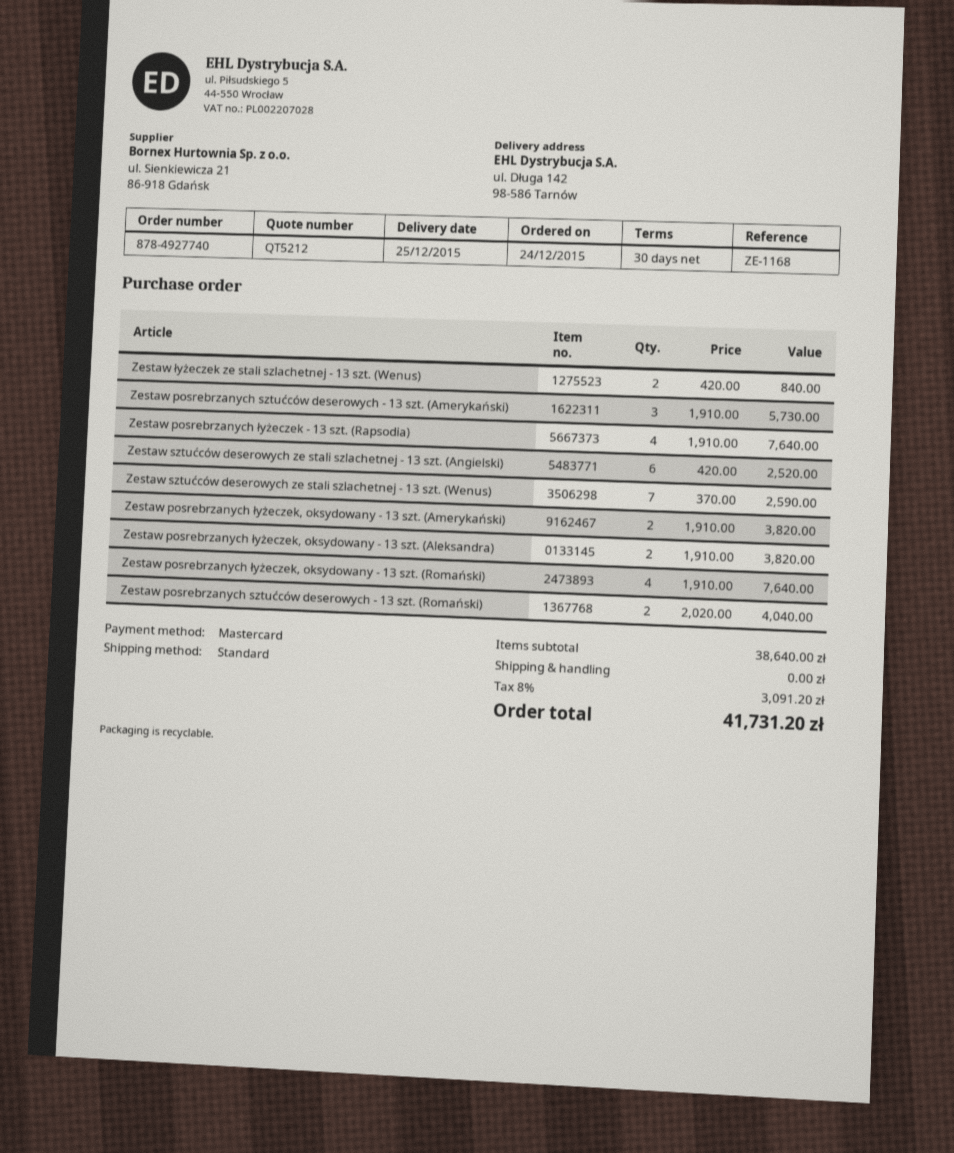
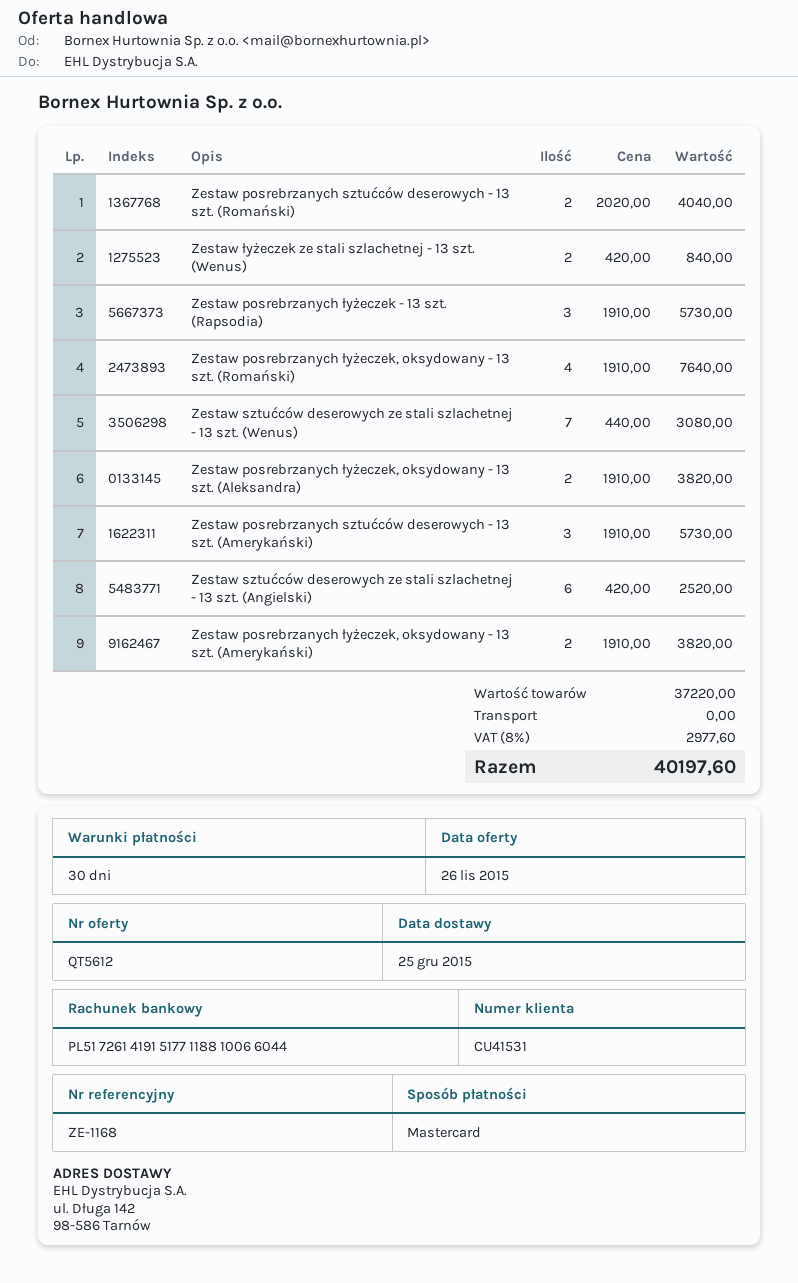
quote number: QT5212 -> QT5612
Zestaw posrebrzanych łyżeczek - 13 szt. (Rapsodia): 4 x 1910.00 = 7640.00 -> 3 x 1910.00 = 5730.00
Zestaw sztućców deserowych ze stali szlachetnej - 13 szt. (Wenus): 7 x 370.00 = 2590.00 -> 7 x 440.00 = 3080.00
subtotal: 38640.00 -> 37220.00
tax: 8% = 3091.20 -> 8% = 2977.60
total: 41731.20 -> 40197.60

